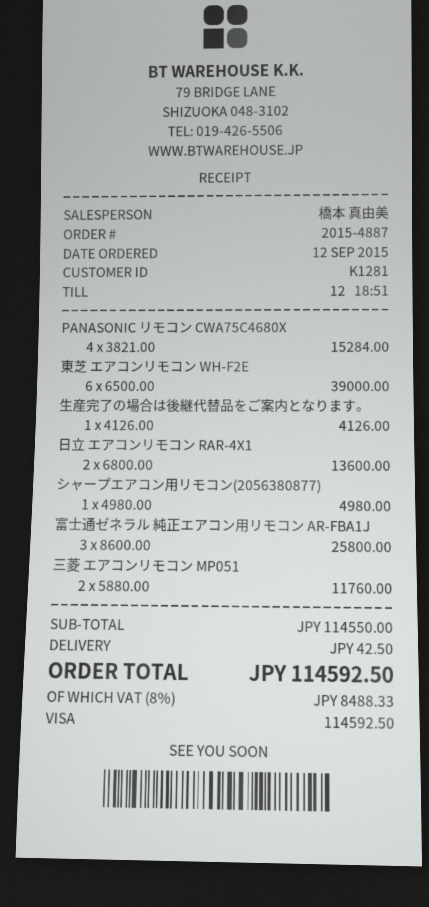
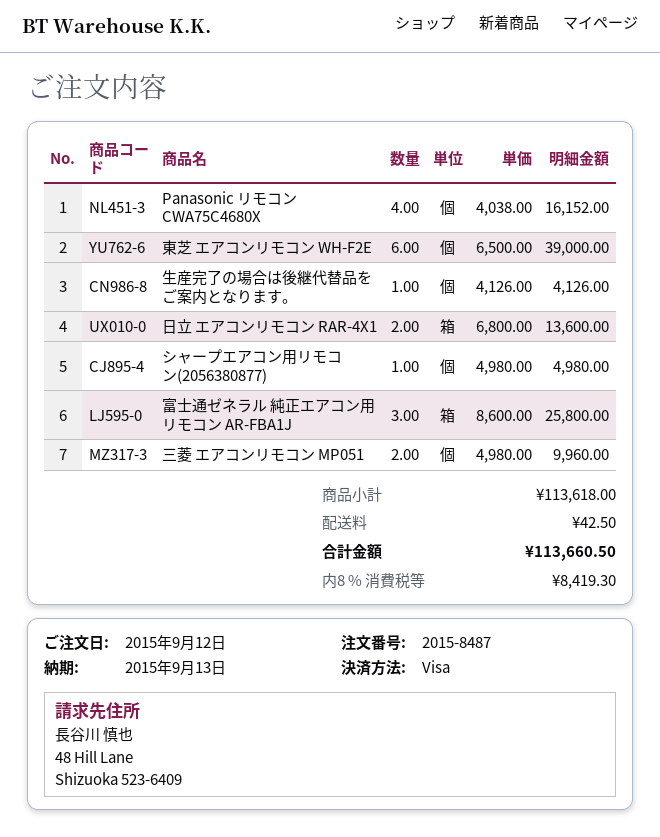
order number: 2015-4887 -> 2015-8487
PANASONIC リモコン CWA75C4680X: 4 x 3821.00 = 15284.00 -> 4 x 4038.00 = 16152.00
三菱 エアコンリモコン MP051: 2 x 5880.00 = 11760.00 -> 2 x 4980.00 = 9960.00
subtotal: 114550.00 -> 113618.00
tax: 8% = 8488.33 -> 8% = 8419.30
total: 114592.50 -> 113660.50

